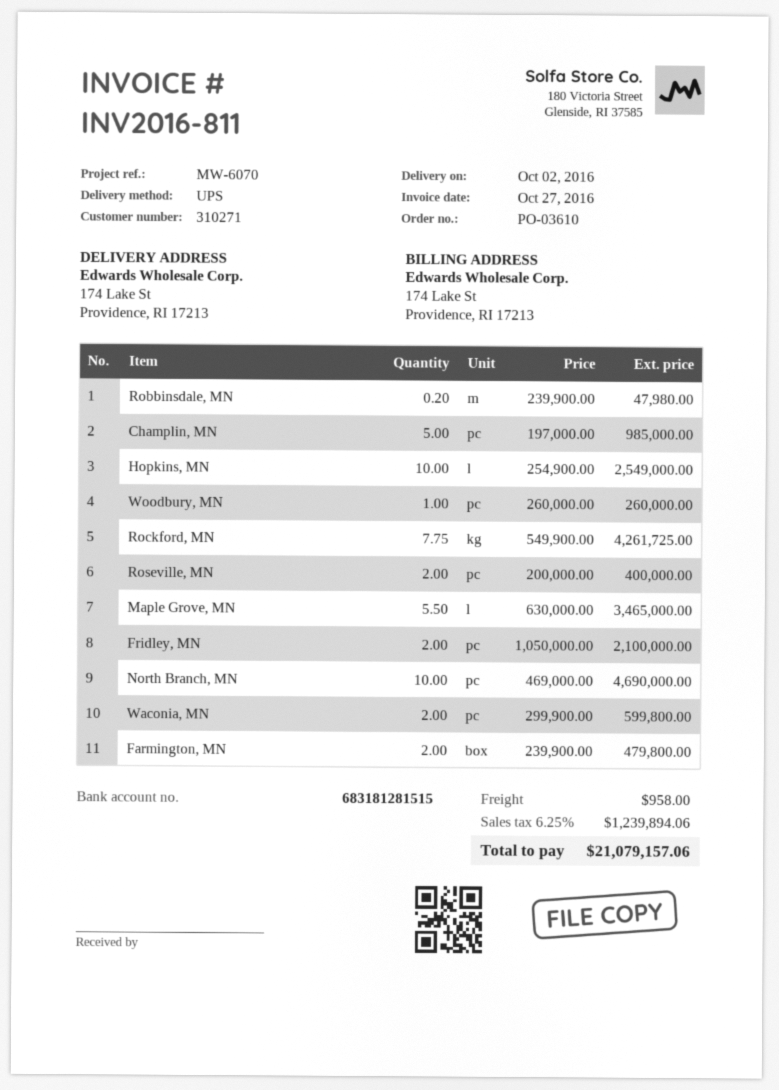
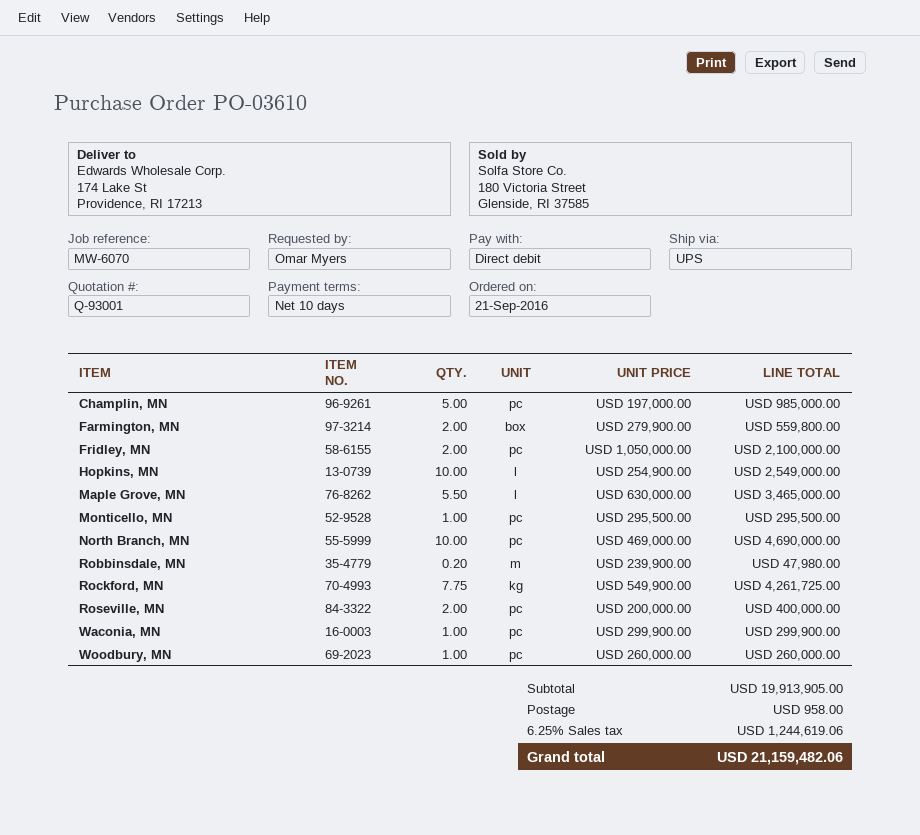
Waconia, MN: 2 x 299900.00 = 599800.00 -> 1 x 299900.00 = 299900.00
Farmington, MN: 2 x 239900.00 = 479800.00 -> 2 x 279900.00 = 559800.00
Monticello, MN: none -> 1 x 295500.00 = 295500.00
tax: 6.25% = 1239894.06 -> 6.25% = 1244619.06
total: 21079157.06 -> 21159482.06

